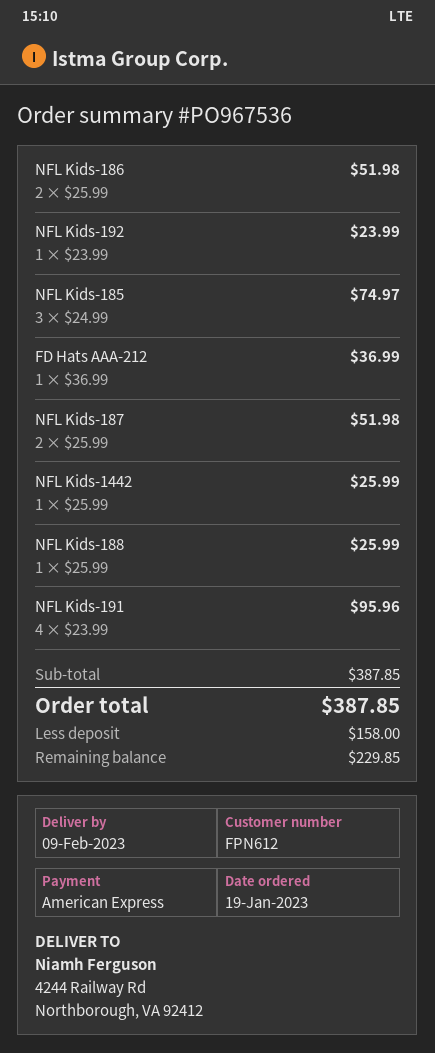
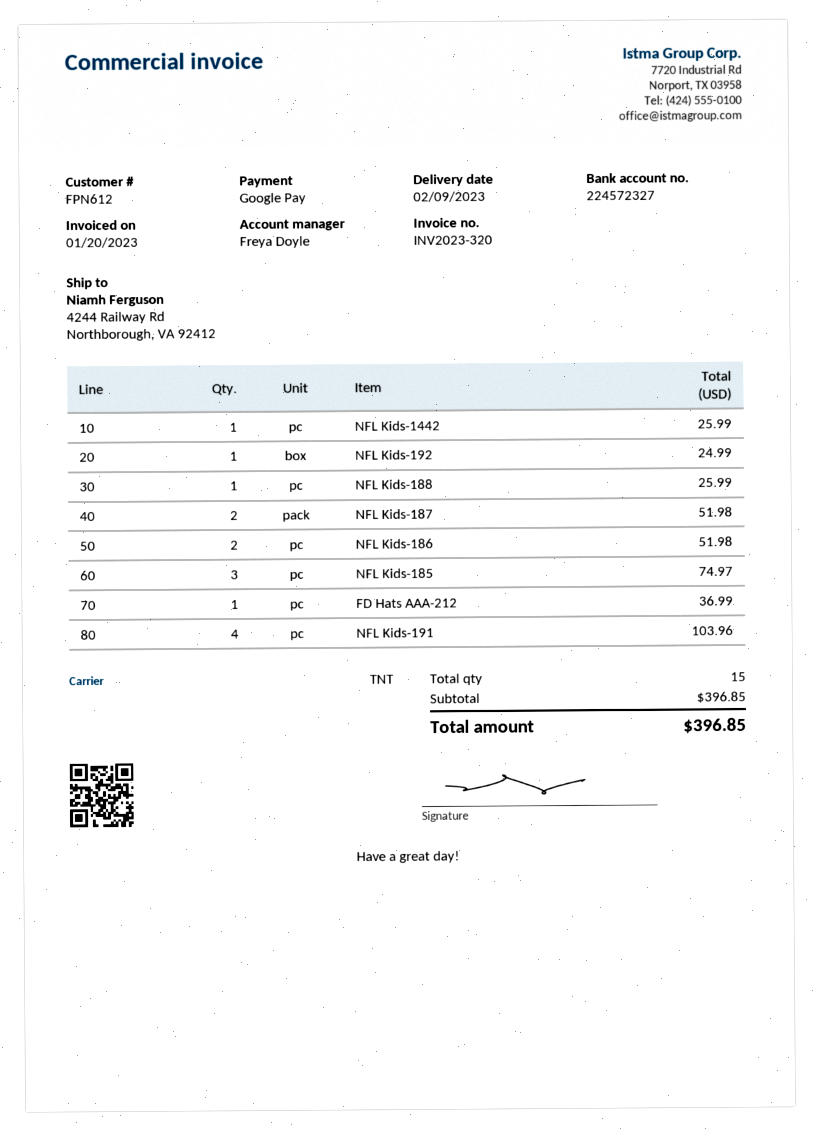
payment method: American Express -> Google Pay
NFL Kids-192: 1 for 23.99 -> 1 for 24.99
NFL Kids-191: 4 for 95.96 -> 4 for 103.96
subtotal: 387.85 -> 396.85
total: 387.85 -> 396.85

